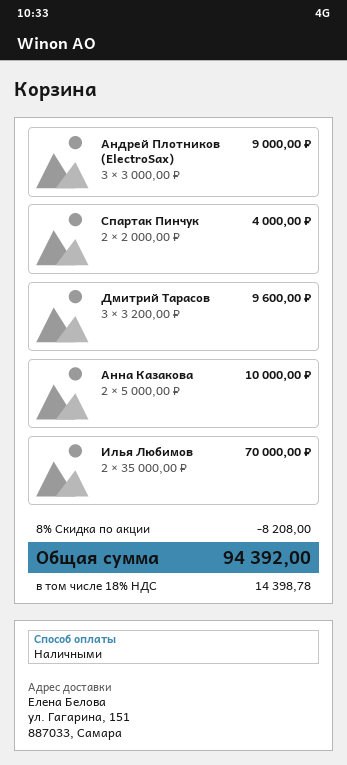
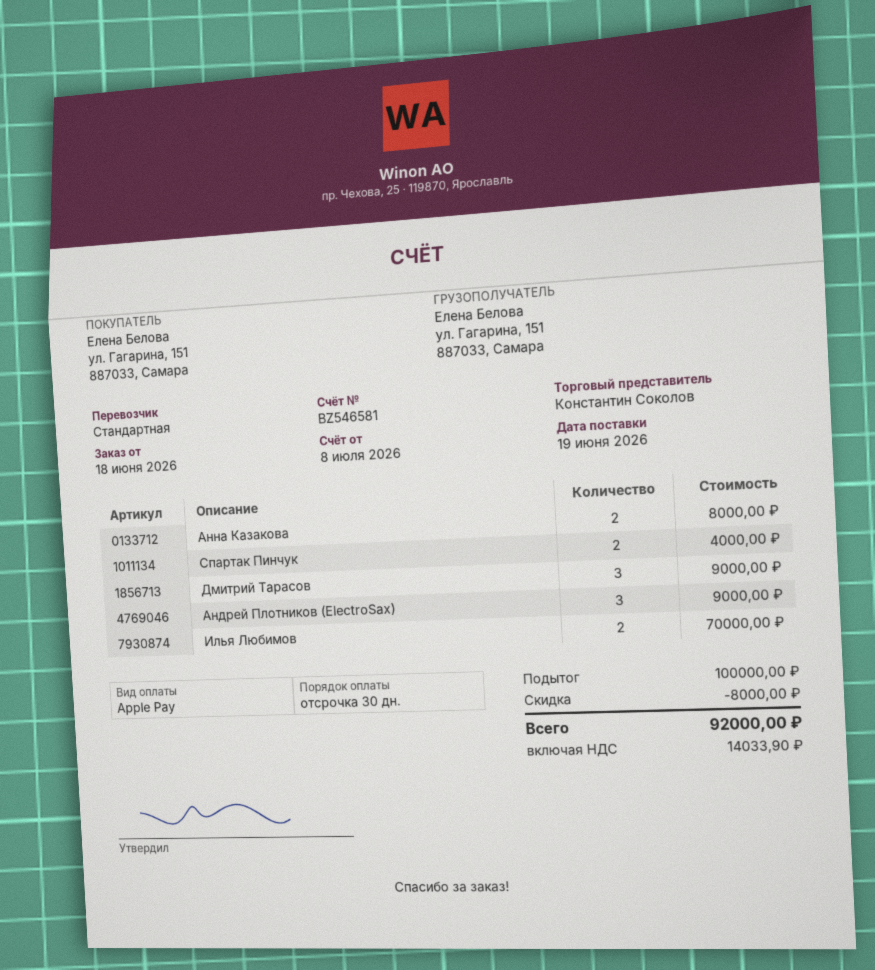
payment method: cash -> Apple Pay
Дмитрий Тарасов: 3 for 9600.00 -> 3 for 9000.00
Анна Казакова: 2 for 10000.00 -> 2 for 8000.00
discount: 8208.00 -> 8000.00
tax: 14398.78 -> 14033.90
total: 94392.00 -> 92000.00

